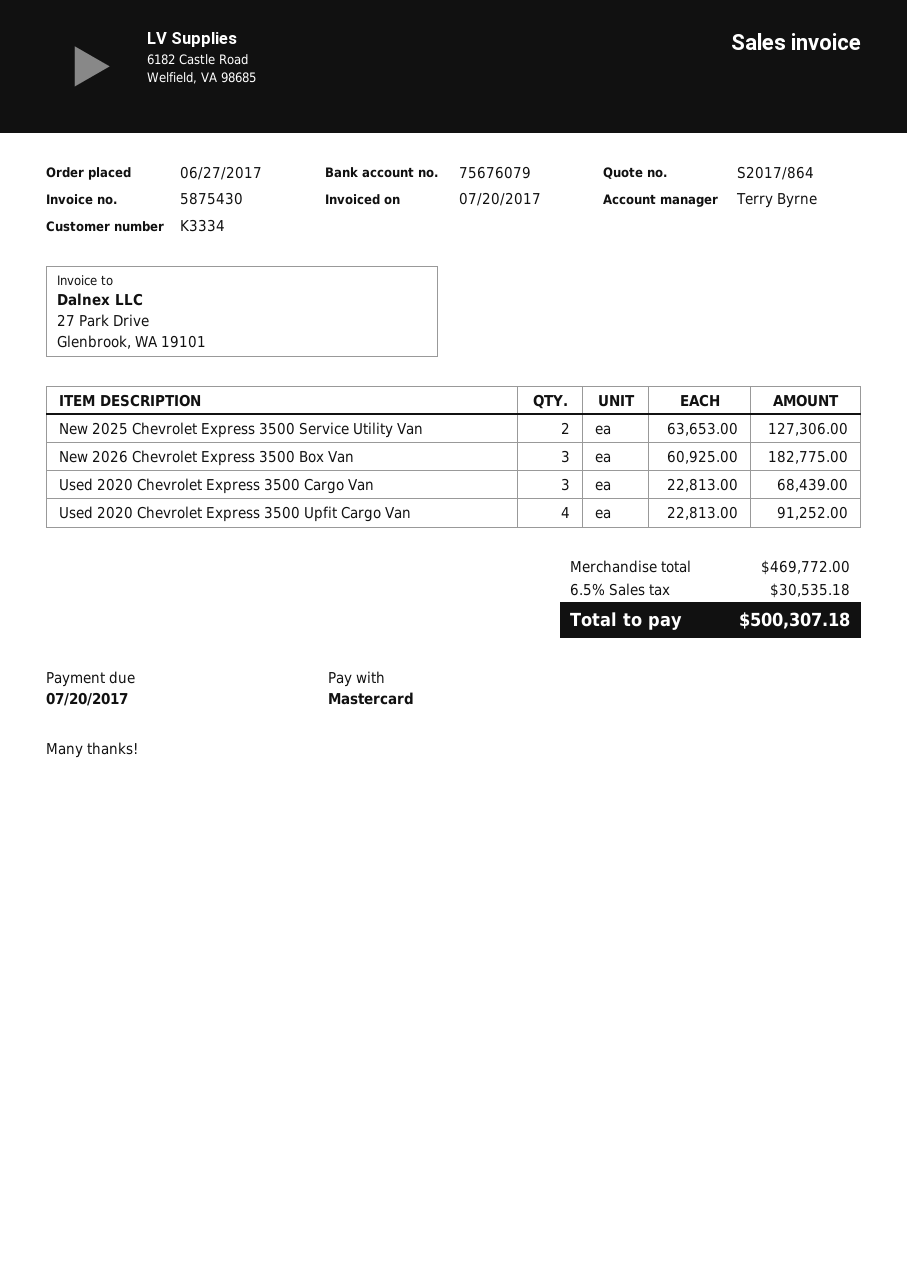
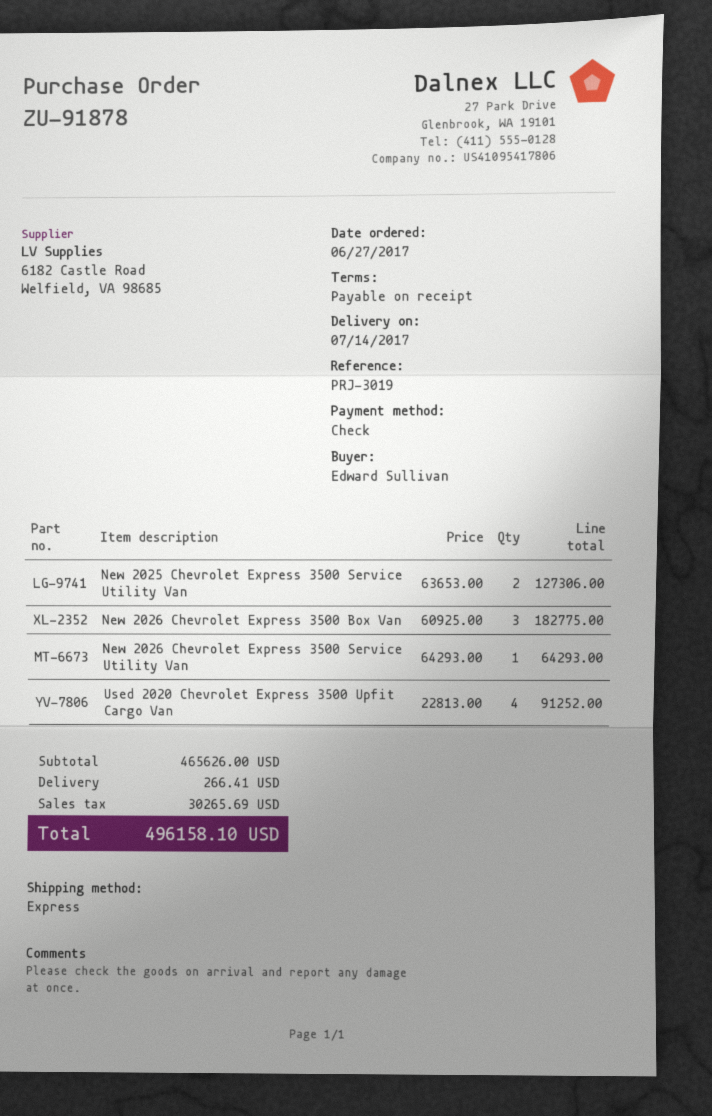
payment method: Mastercard -> cheque
Used 2020 Chevrolet Express 3500 Cargo Van: 3 x 22813.00 = 68439.00 -> none
New 2026 Chevrolet Express 3500 Service Utility Van: none -> 1 x 64293.00 = 64293.00
subtotal: 469772.00 -> 465626.00
shipping: none -> 266.41
tax: 30535.18 -> 30265.69
total: 500307.18 -> 496158.10

